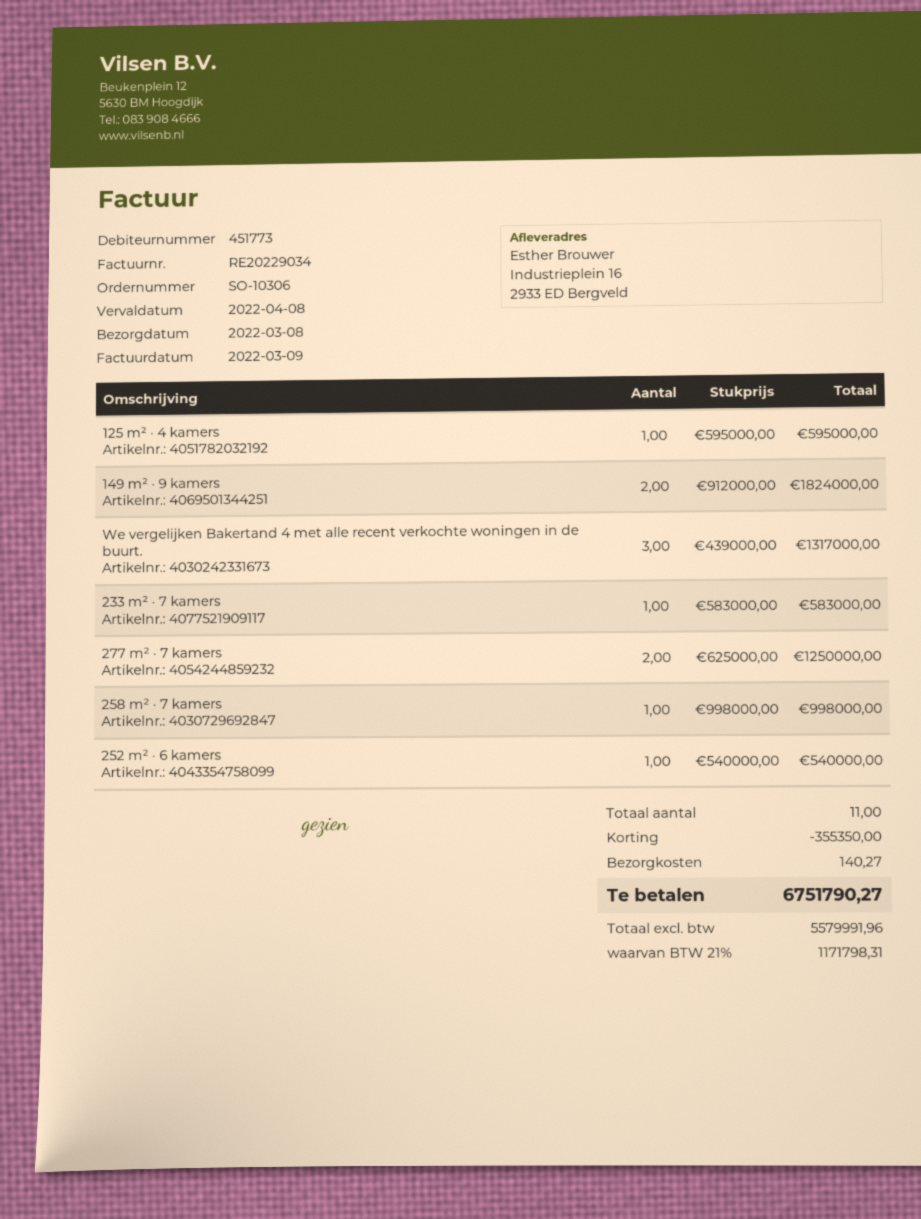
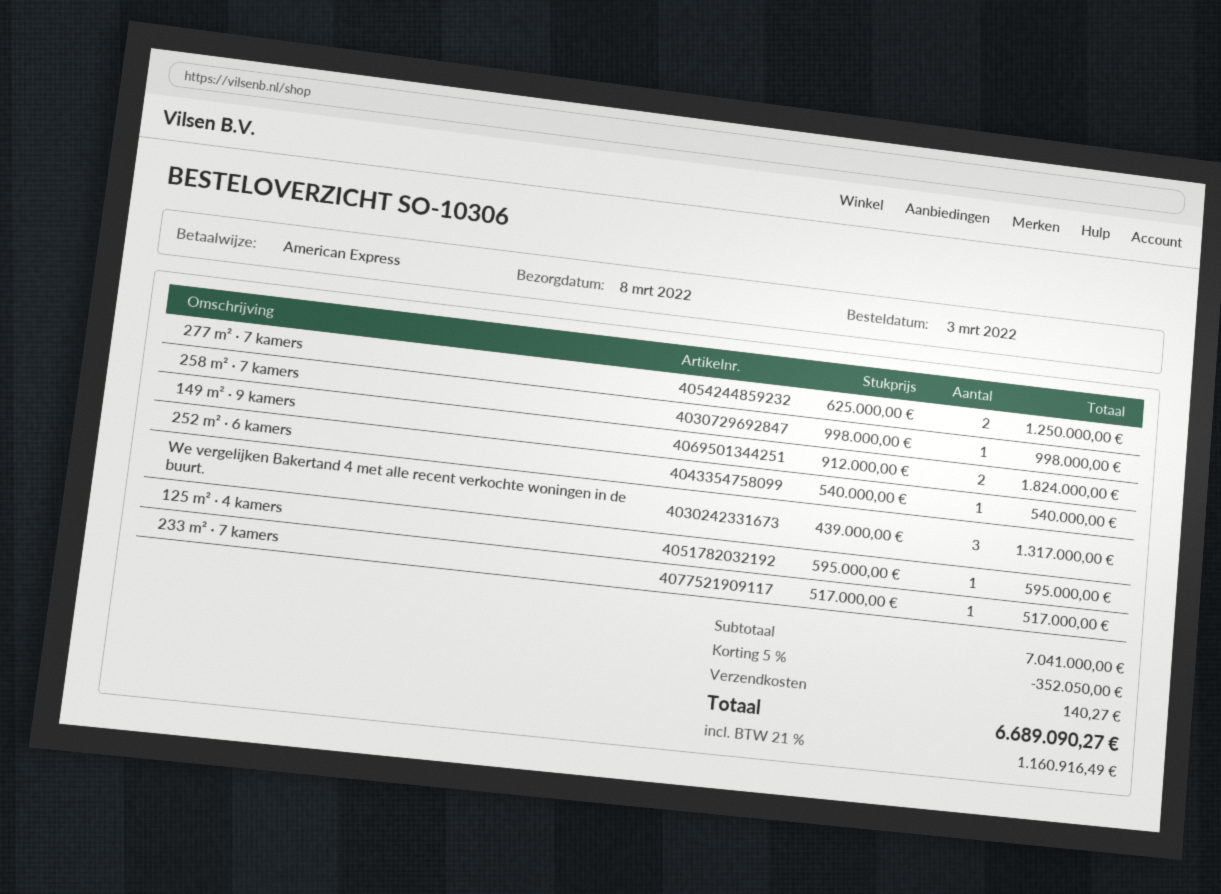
233 m² · 7 kamers: 1 x 583000.00 = 583000.00 -> 1 x 517000.00 = 517000.00
discount: 355350.00 -> 352050.00
tax: 21% = 1171798.31 -> 21% = 1160916.49
total: 6751790.27 -> 6689090.27

